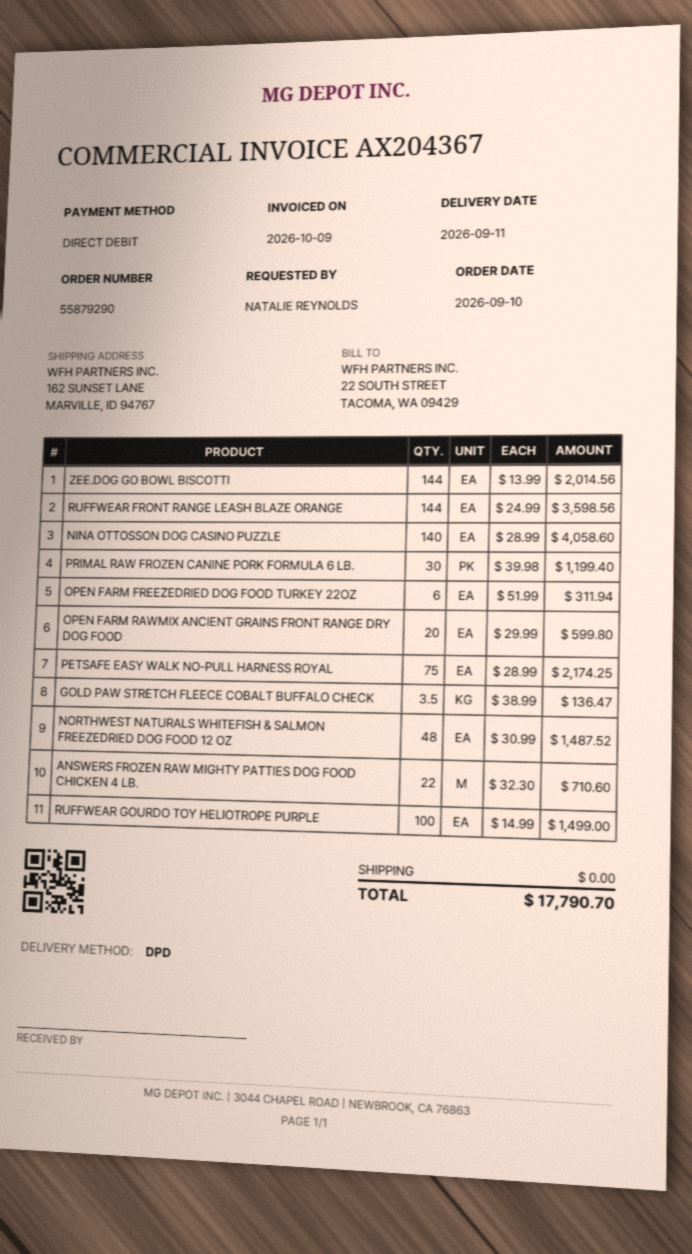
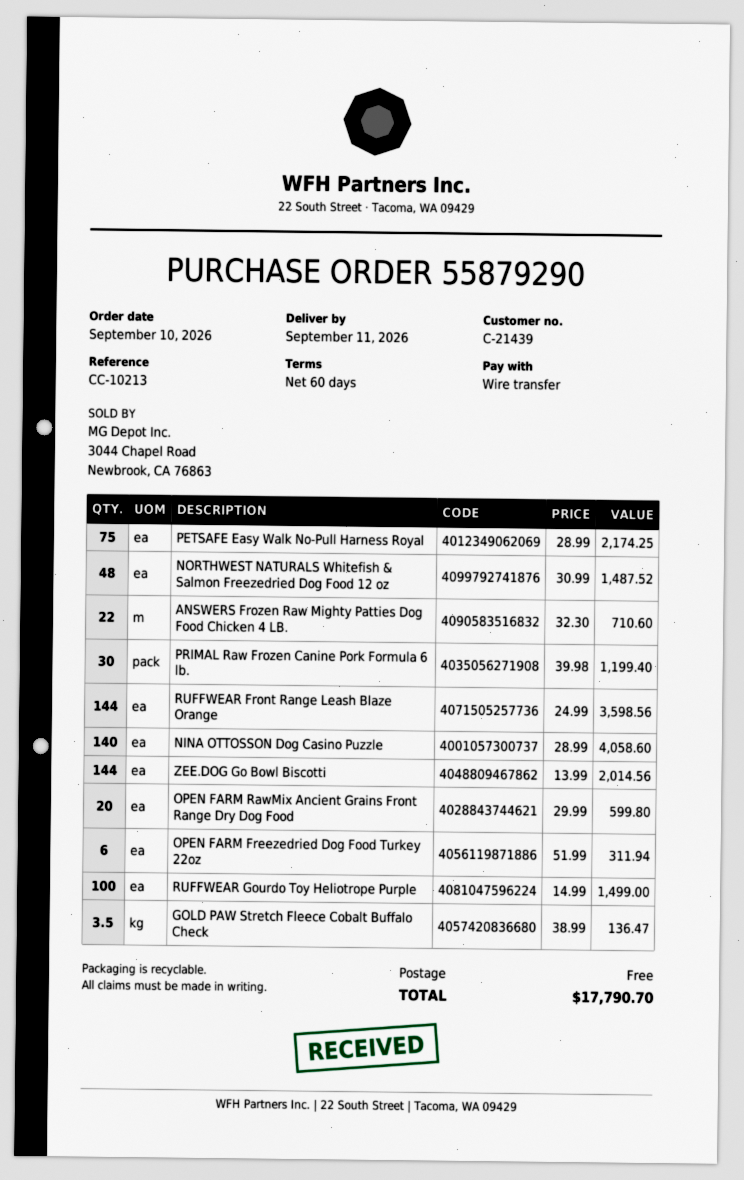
payment method: direct debit -> bank transfer

